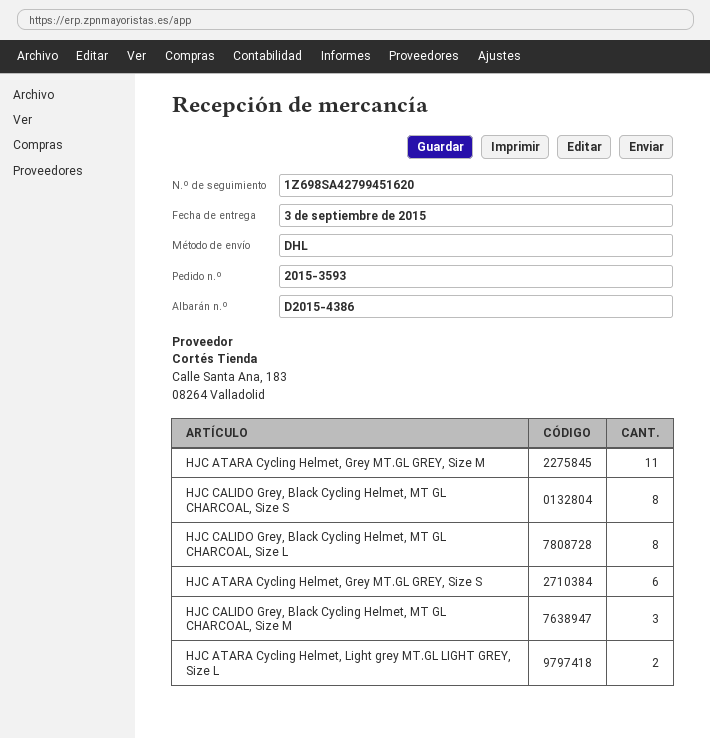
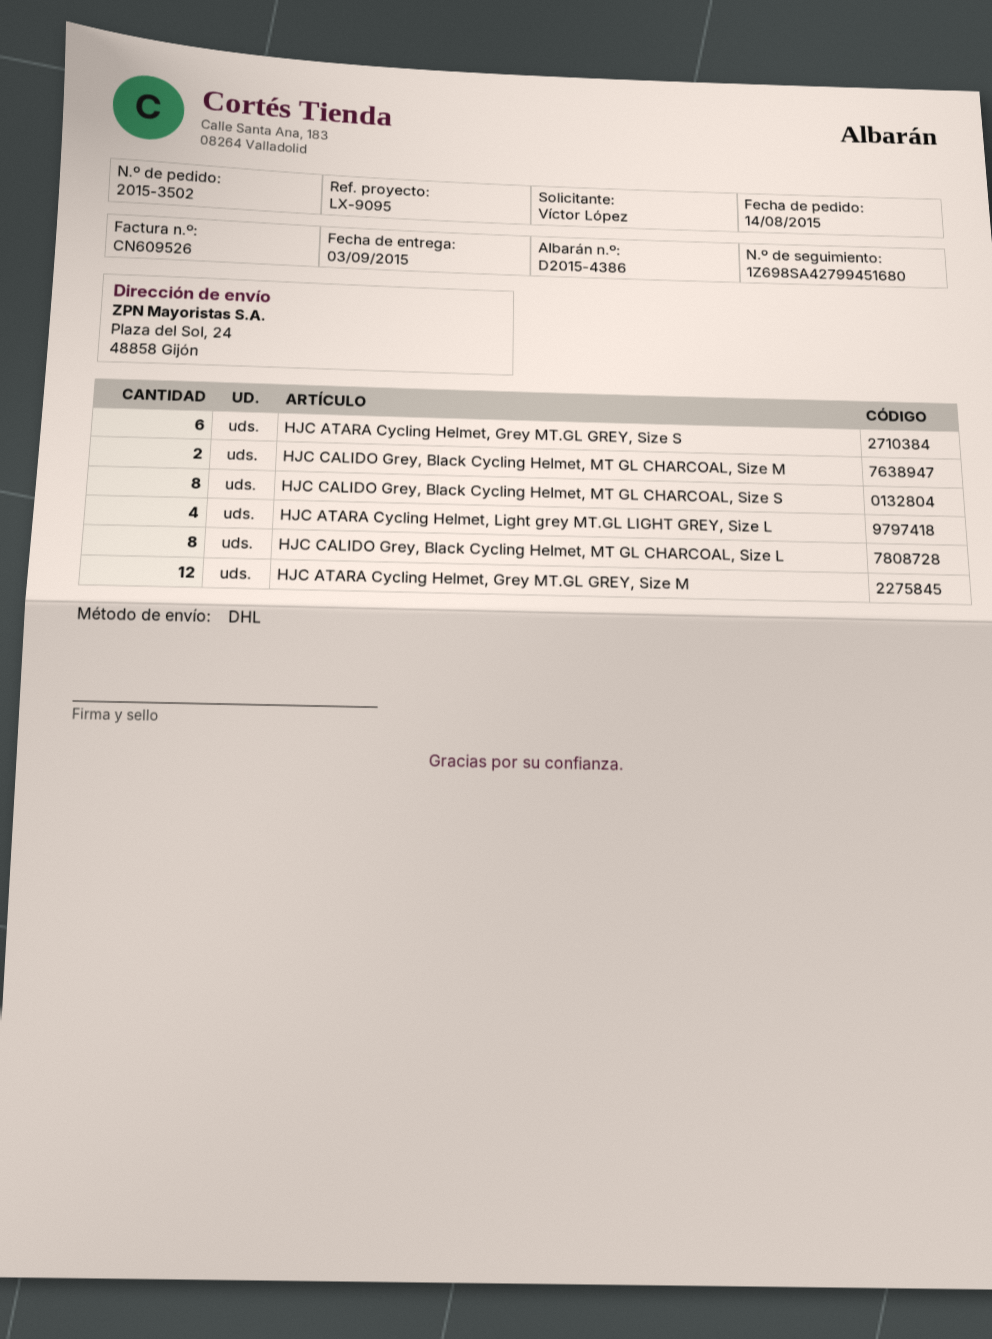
order number: 2015-3593 -> 2015-3502
tracking number: 1Z698SA42799451620 -> 1Z698SA42799451680
HJC ATARA Cycling Helmet, Grey MT.GL GREY, Size M: 11 -> 12
HJC CALIDO Grey, Black Cycling Helmet, MT GL CHARCOAL, Size M: 3 -> 2
HJC ATARA Cycling Helmet, Light grey MT.GL LIGHT GREY, Size L: 2 -> 4

